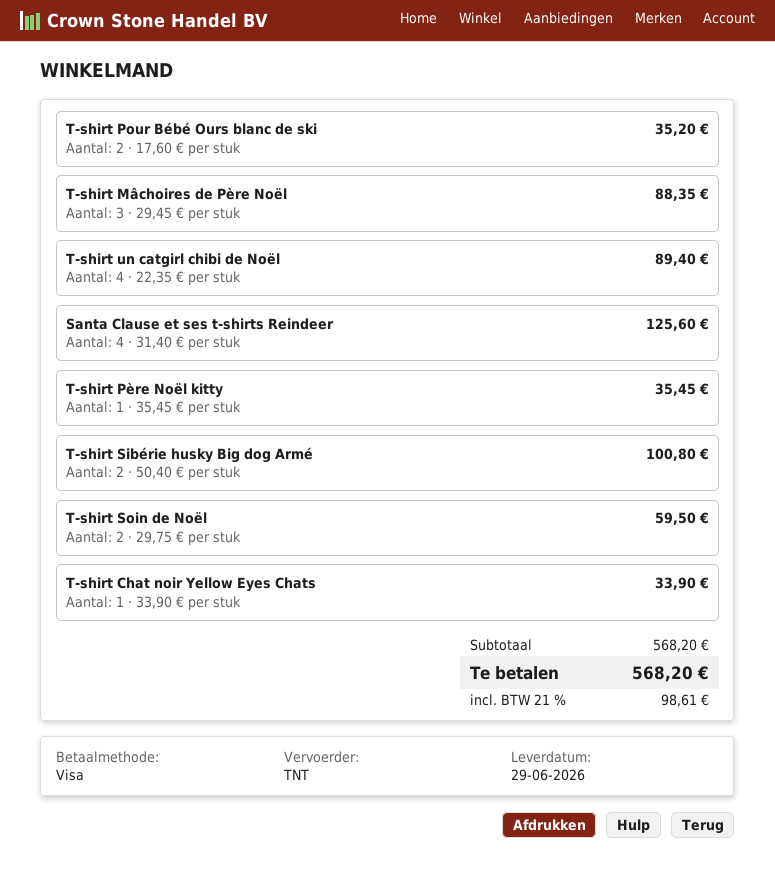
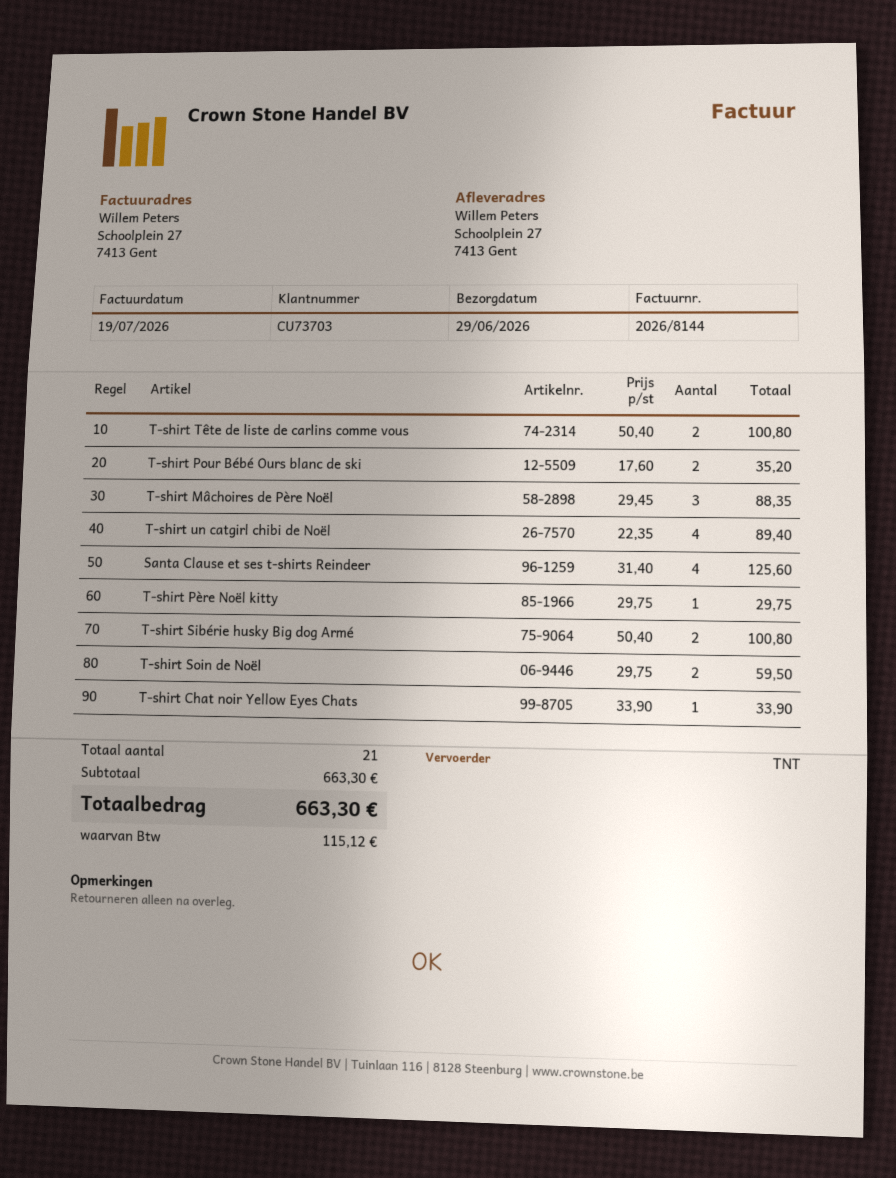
T-shirt Père Noël kitty: 1 x 35.45 = 35.45 -> 1 x 29.75 = 29.75
T-shirt Tête de liste de carlins comme vous: none -> 2 x 50.40 = 100.80
subtotal: 568.20 -> 663.30
tax: 98.61 -> 115.12
total: 568.20 -> 663.30

